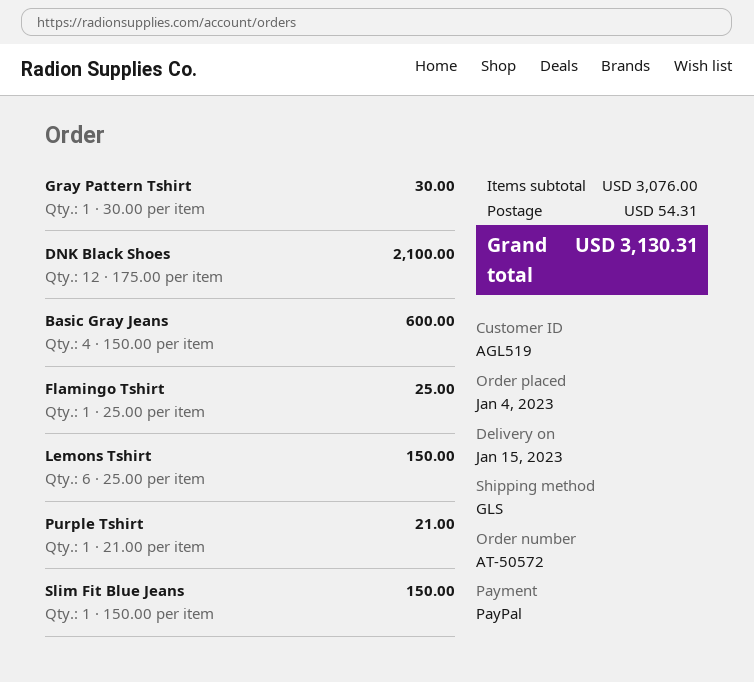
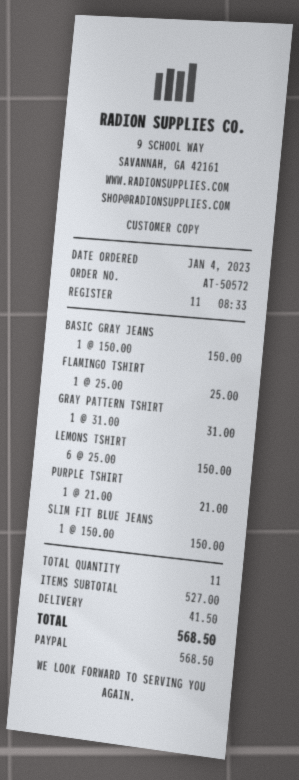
Gray Pattern Tshirt: 1 x 30.00 = 30.00 -> 1 x 31.00 = 31.00
DNK Black Shoes: 12 x 175.00 = 2100.00 -> none
Basic Gray Jeans: 4 x 150.00 = 600.00 -> 1 x 150.00 = 150.00
subtotal: 3076.00 -> 527.00
shipping: 54.31 -> 41.50
total: 3130.31 -> 568.50

